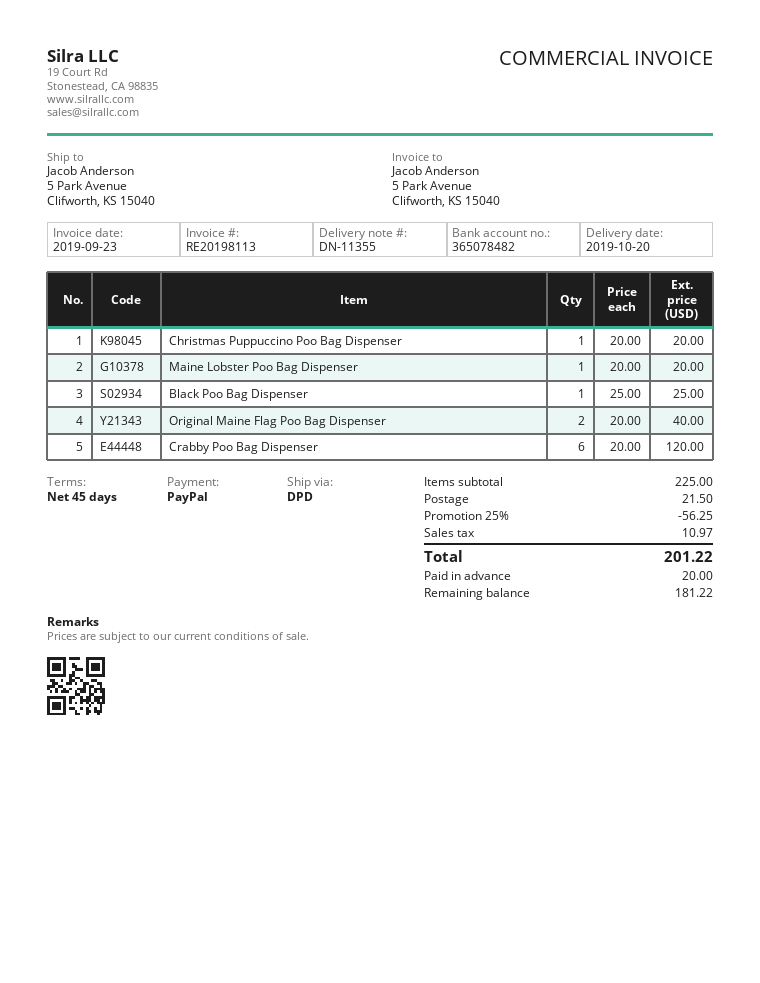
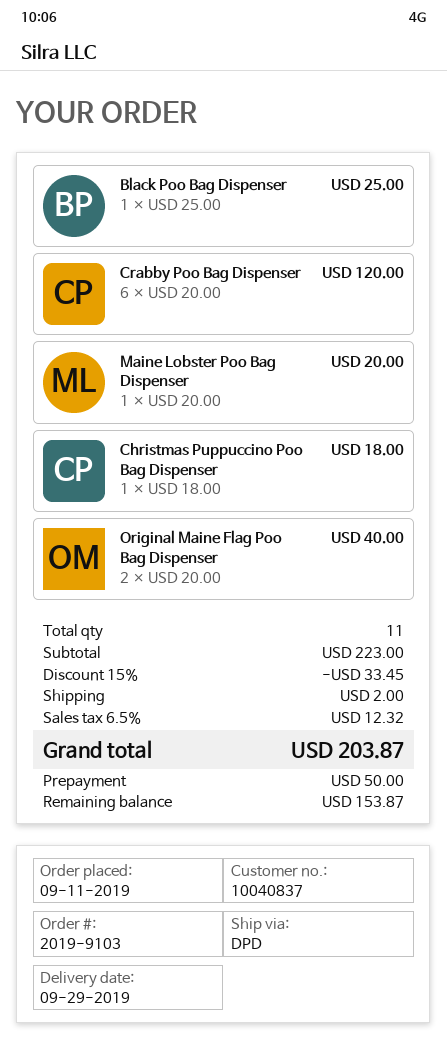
delivery date: 2019-10-20 -> 2019-09-29
Christmas Puppuccino Poo Bag Dispenser: 1 x 20.00 = 20.00 -> 1 x 18.00 = 18.00
subtotal: 225.00 -> 223.00
discount: 25% = 56.25 -> 15% = 33.45
shipping: 21.50 -> 2.00
tax: 10.97 -> 12.32
total: 201.22 -> 203.87
deposit: 20.00 -> 50.00
balance: 181.22 -> 153.87

